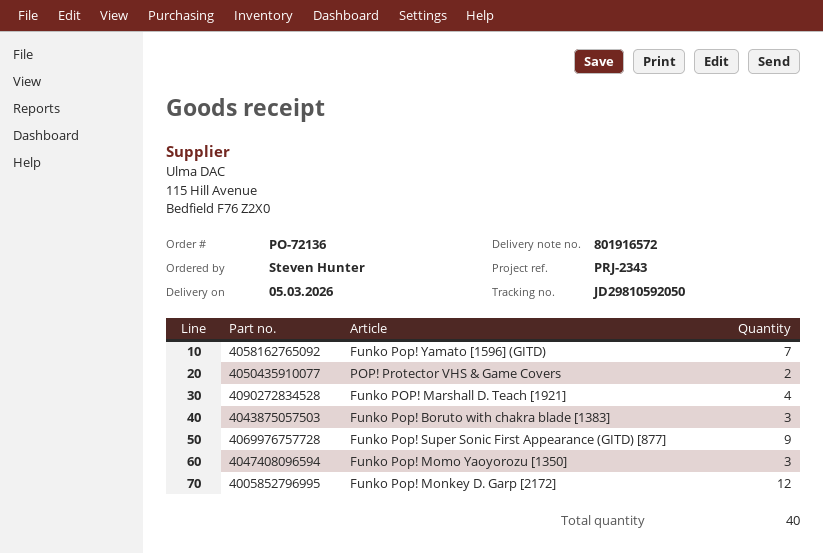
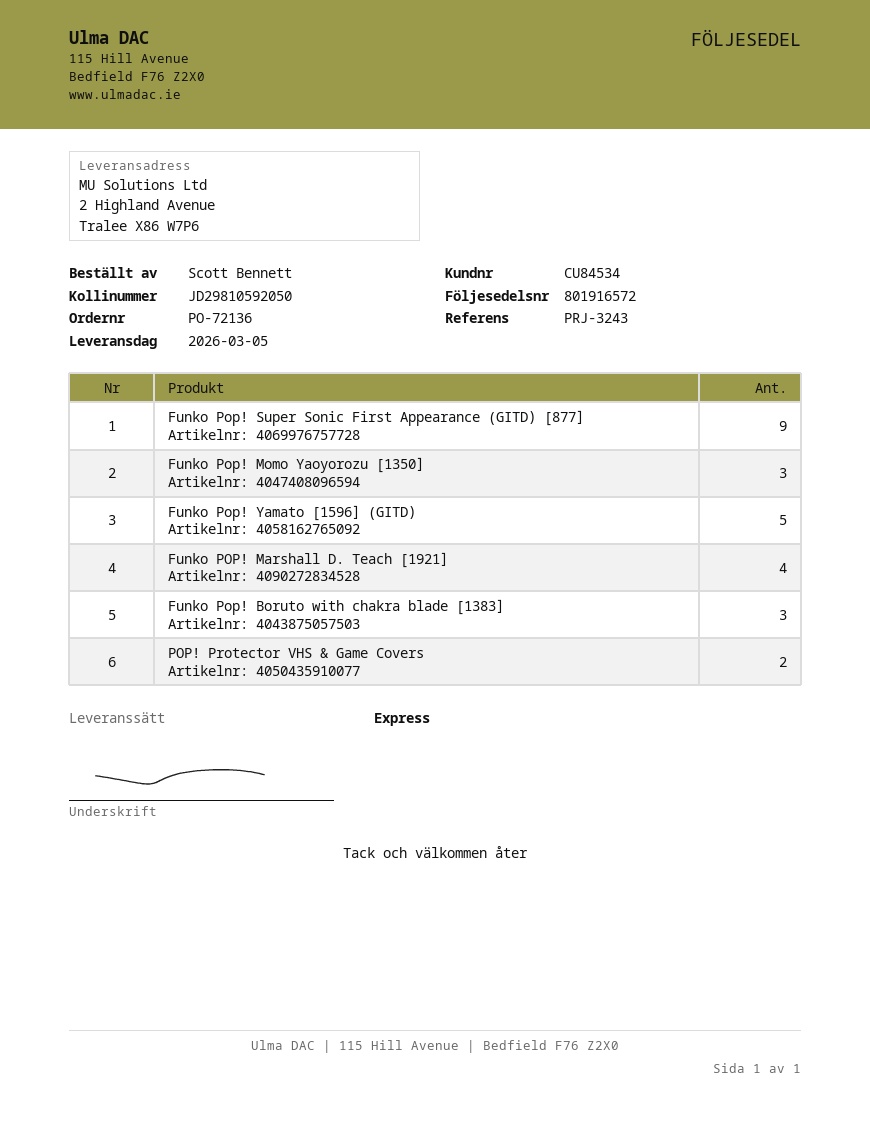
reference: PRJ-2343 -> PRJ-3243
ordered by: Steven Hunter -> Scott Bennett
Funko Pop! Yamato [1596] (GITD): 7 -> 5
Funko Pop! Monkey D. Garp [2172]: 12 -> none

